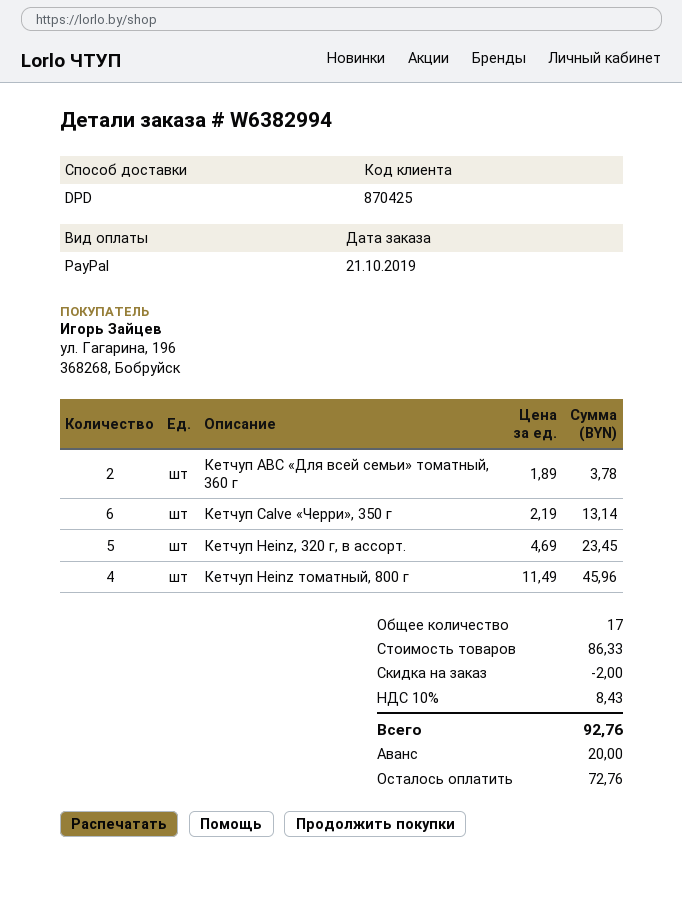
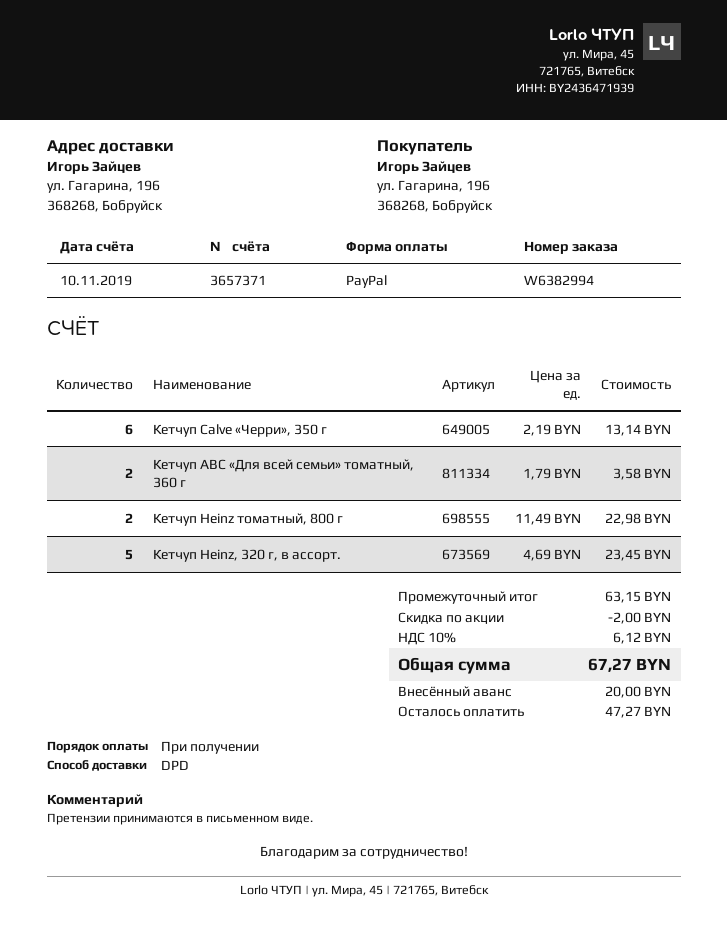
Кетчуп ABC «Для всей семьи» томатный, 360 г: 2 x 1.89 = 3.78 -> 2 x 1.79 = 3.58
Кетчуп Heinz томатный, 800 г: 4 x 11.49 = 45.96 -> 2 x 11.49 = 22.98
subtotal: 86.33 -> 63.15
tax: 10% = 8.43 -> 10% = 6.12
total: 92.76 -> 67.27
balance: 72.76 -> 47.27

